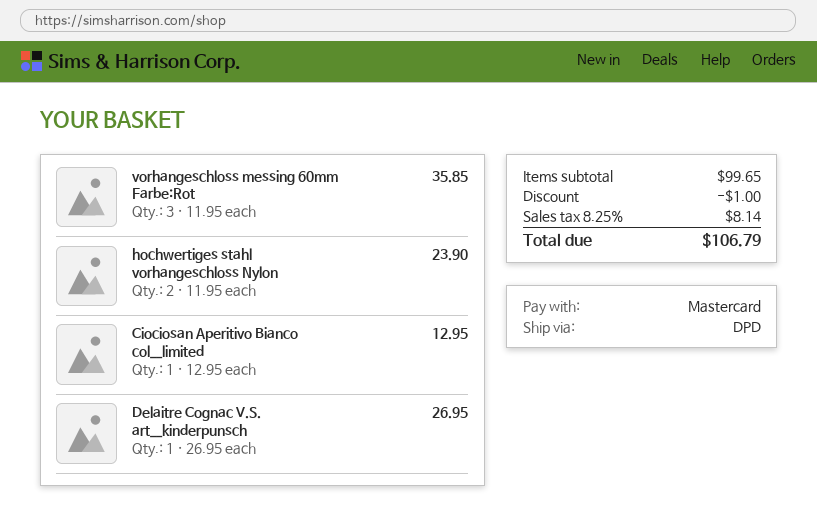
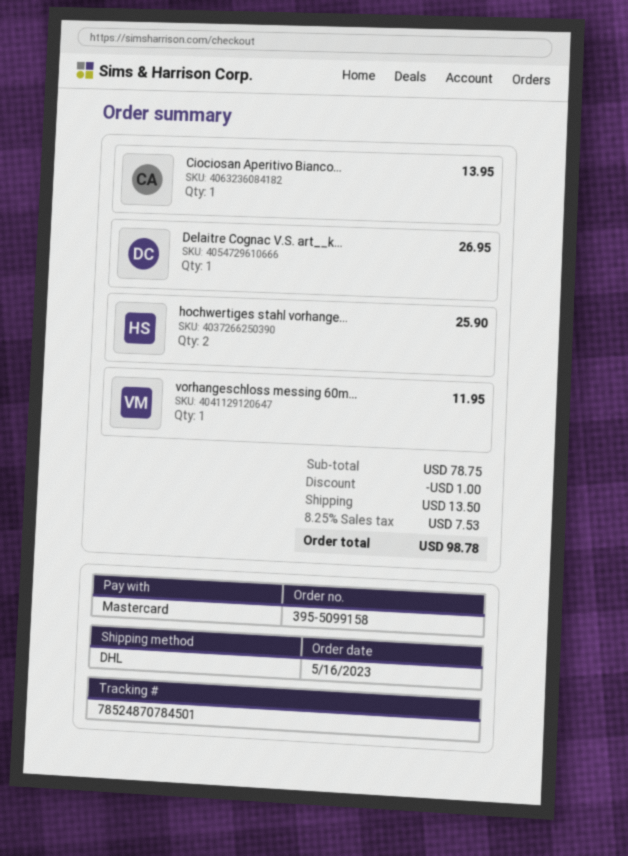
shipping method: DPD -> DHL
vorhangeschloss messing 60mm Farbe:Rot: 3 for 35.85 -> 1 for 11.95
hochwertiges stahl vorhangeschloss Nylon: 2 for 23.90 -> 2 for 25.90
Ciociosan Aperitivo Bianco col__limited: 1 for 12.95 -> 1 for 13.95
subtotal: 99.65 -> 78.75
shipping: none -> 13.50
tax: 8.25% = 8.14 -> 8.25% = 7.53
total: 106.79 -> 98.78

